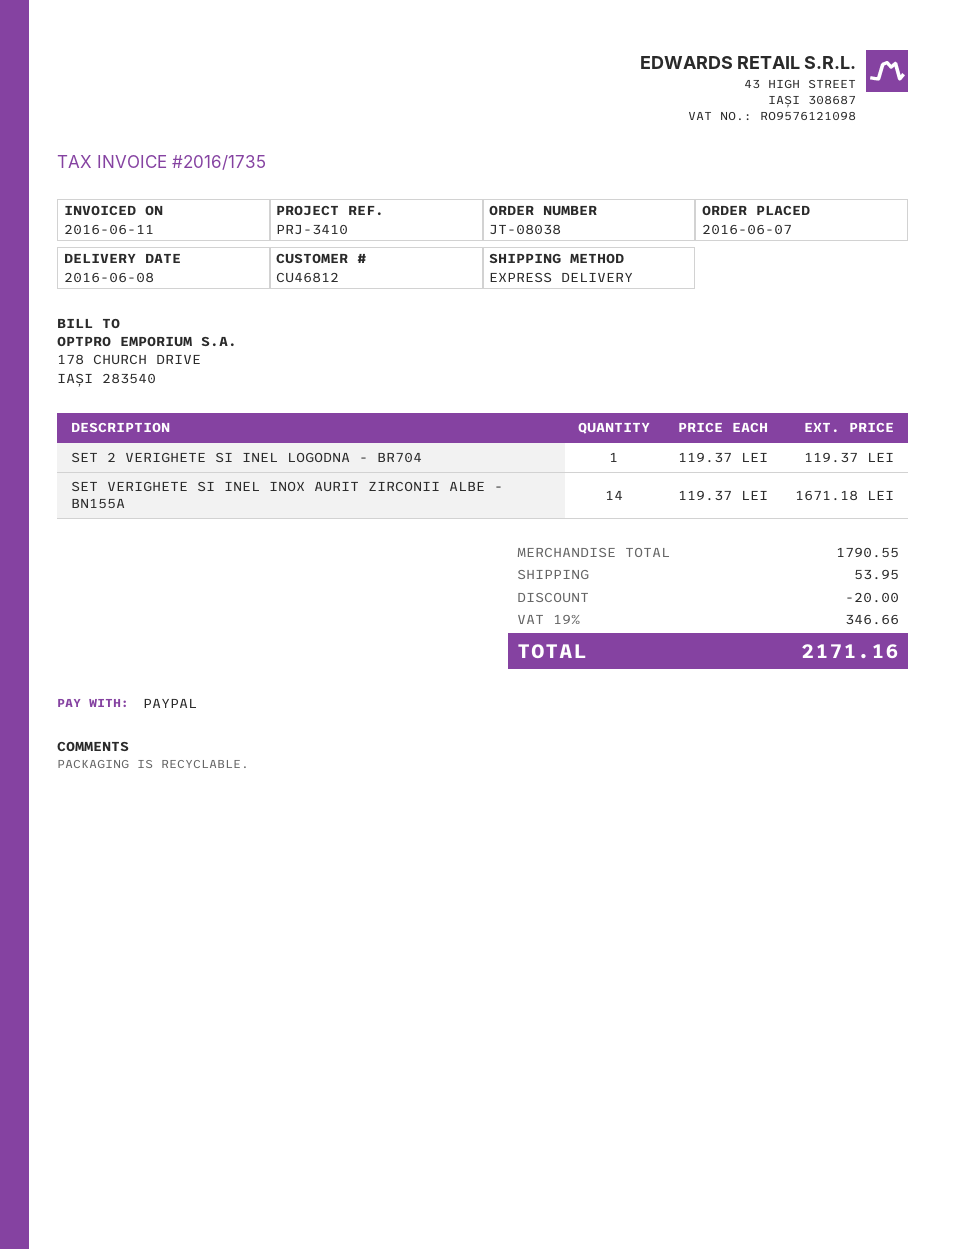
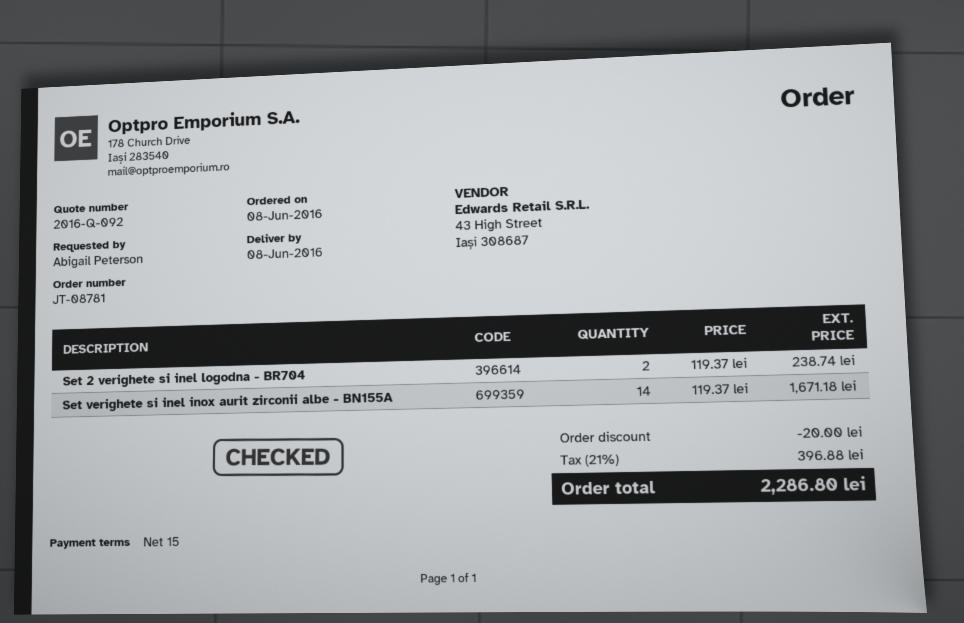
order number: JT-08038 -> JT-08781
order date: 2016-06-07 -> 2016-06-08
SET 2 VERIGHETE SI INEL LOGODNA - BR704: 1 x 119.37 = 119.37 -> 2 x 119.37 = 238.74
shipping: 53.95 -> none
tax: 19% = 346.66 -> 21% = 396.88
total: 2171.16 -> 2286.80

